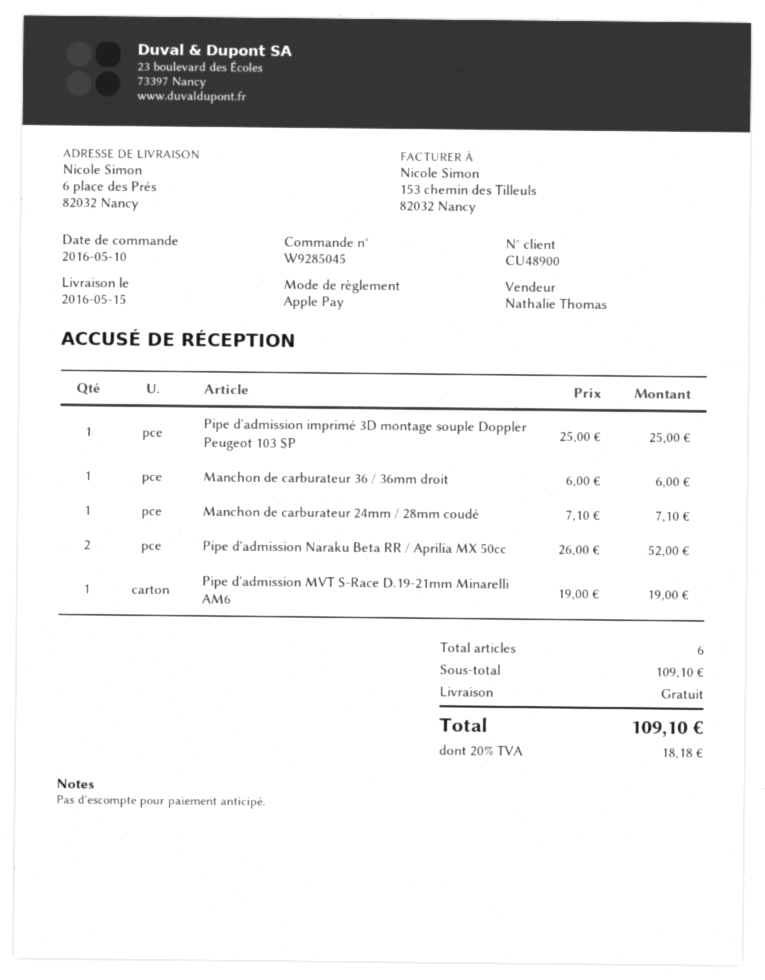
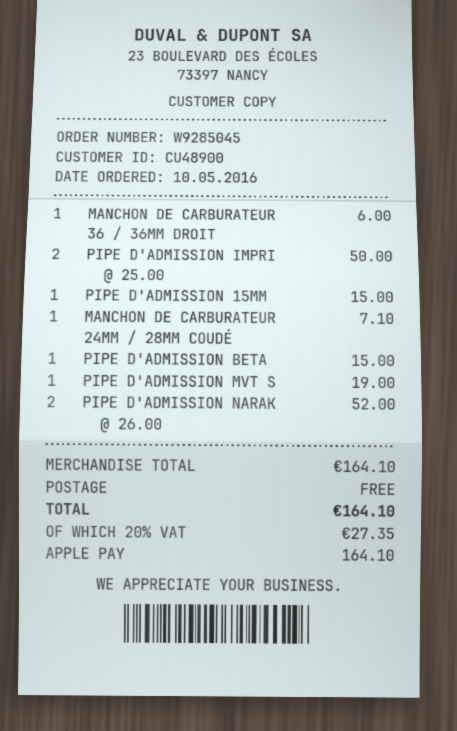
Pipe d'admission imprimé 3D montage souple Doppler Peugeot 103 SP: 1 x 25.00 = 25.00 -> 2 x 25.00 = 50.00
PIPE D'ADMISSION 15MM: none -> 1 x 15.00 = 15.00
PIPE D'ADMISSION BETA: none -> 1 x 15.00 = 15.00
subtotal: 109.10 -> 164.10
tax: 20% = 18.18 -> 20% = 27.35
total: 109.10 -> 164.10

